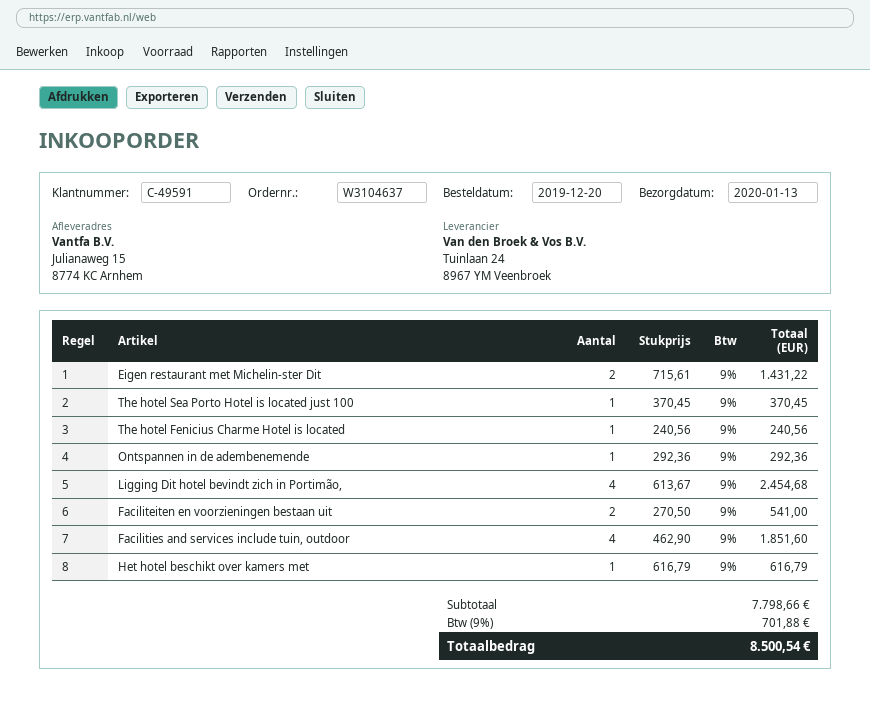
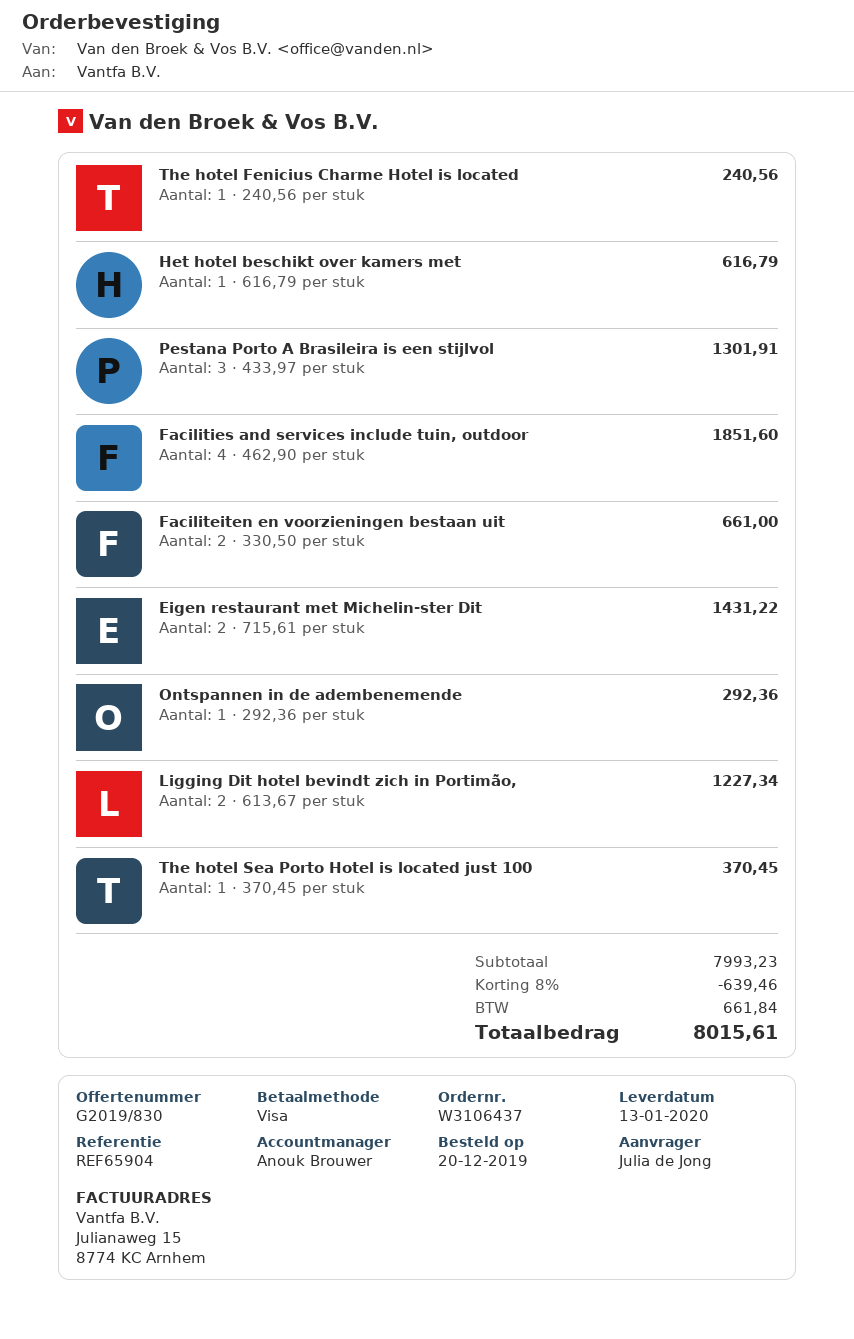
order number: W3104637 -> W3106437
Ligging Dit hotel bevindt zich in Portimão,: 4 x 613.67 = 2454.68 -> 2 x 613.67 = 1227.34
Faciliteiten en voorzieningen bestaan uit: 2 x 270.50 = 541.00 -> 2 x 330.50 = 661.00
Pestana Porto A Brasileira is een stijlvol: none -> 3 x 433.97 = 1301.91
subtotal: 7798.66 -> 7993.23
discount: none -> 8% = 639.46
tax: 701.88 -> 661.84
total: 8500.54 -> 8015.61

